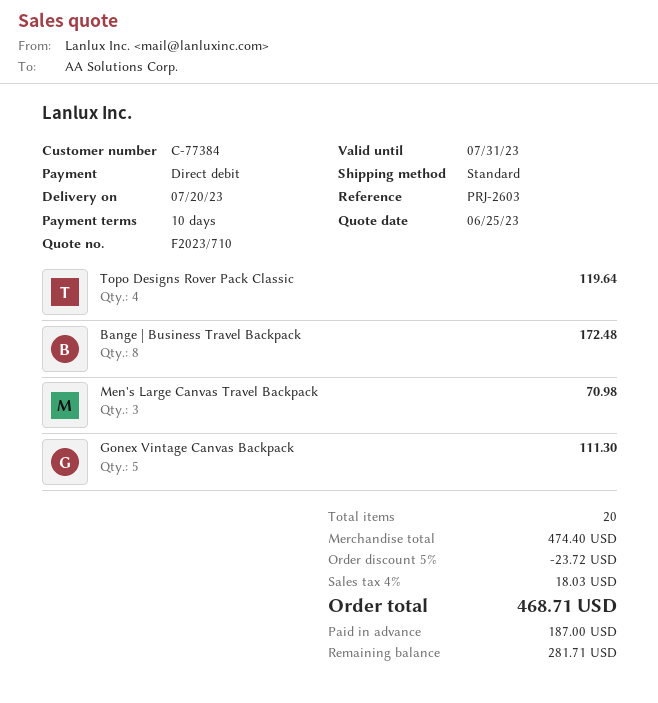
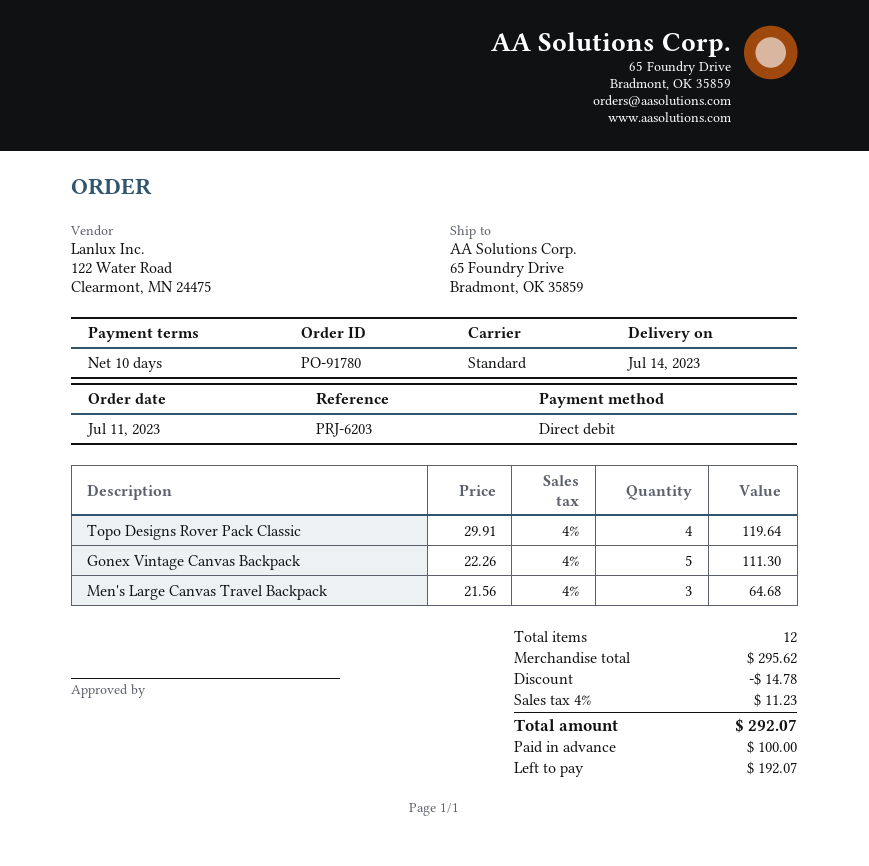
delivery date: 2023-07-20 -> 2023-07-14
reference: PRJ-2603 -> PRJ-6203
Bange | Business Travel Backpack: 8 for 172.48 -> none
Men's Large Canvas Travel Backpack: 3 for 70.98 -> 3 for 64.68
total quantity: 20 -> 12
subtotal: 474.40 -> 295.62
discount: 23.72 -> 14.78
tax: 4% = 18.03 -> 4% = 11.23
total: 468.71 -> 292.07
deposit: 187.00 -> 100.00
balance: 281.71 -> 192.07

